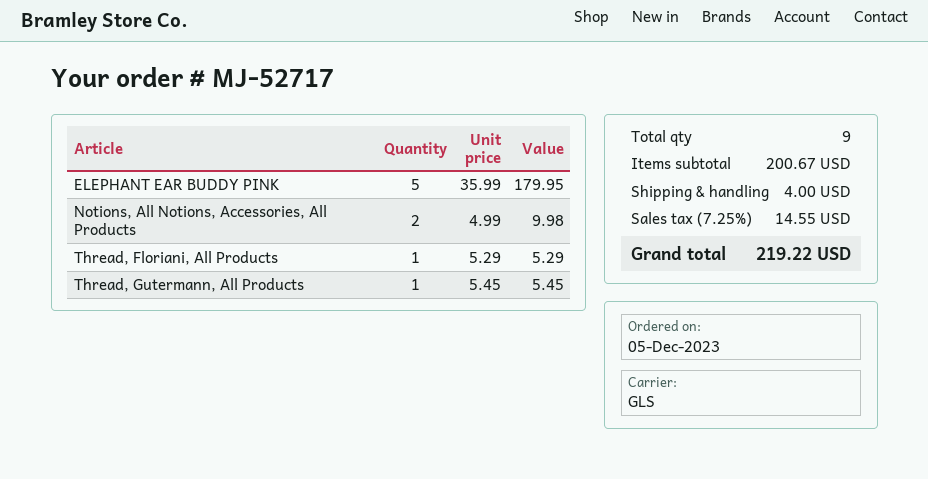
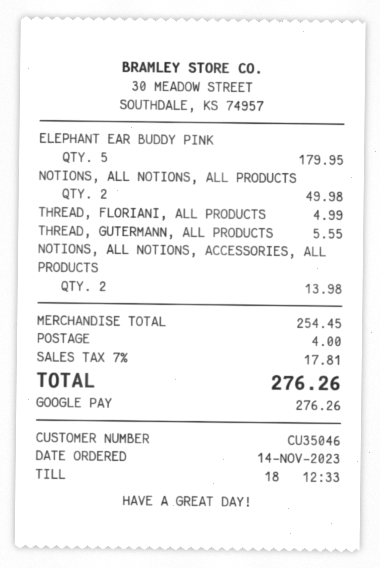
order date: 2023-12-05 -> 2023-11-14
Notions, All Notions, Accessories, All Products: 2 for 9.98 -> 2 for 13.98
Thread, Floriani, All Products: 1 for 5.29 -> 1 for 4.99
Thread, Gutermann, All Products: 1 for 5.45 -> 1 for 5.55
NOTIONS, ALL NOTIONS, ALL PRODUCTS: none -> 2 for 49.98
subtotal: 200.67 -> 254.45
tax: 7.25% = 14.55 -> 7% = 17.81
total: 219.22 -> 276.26

